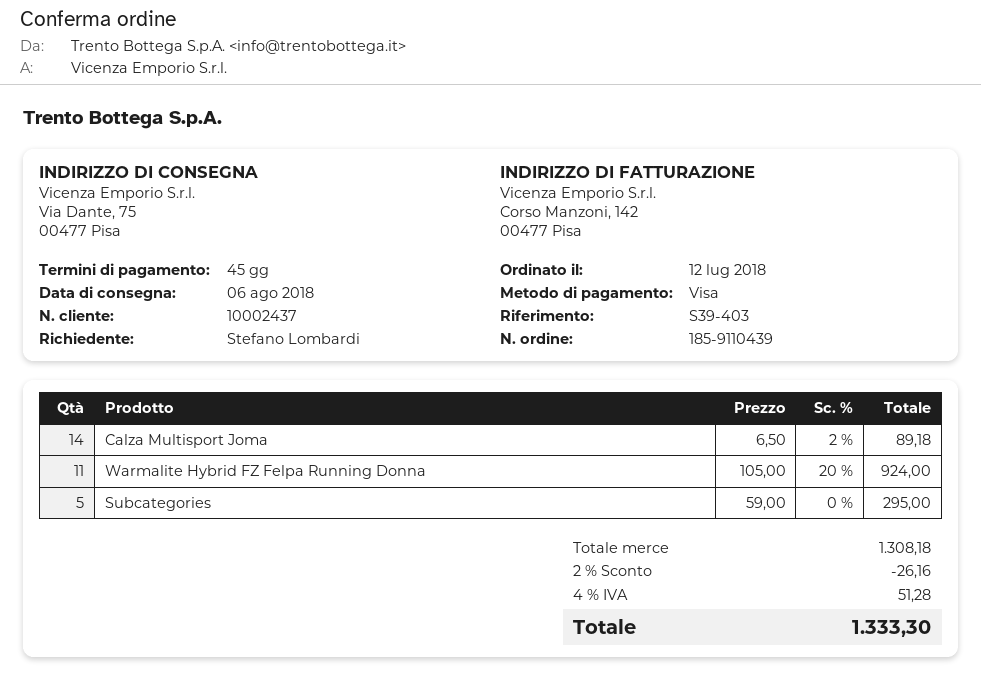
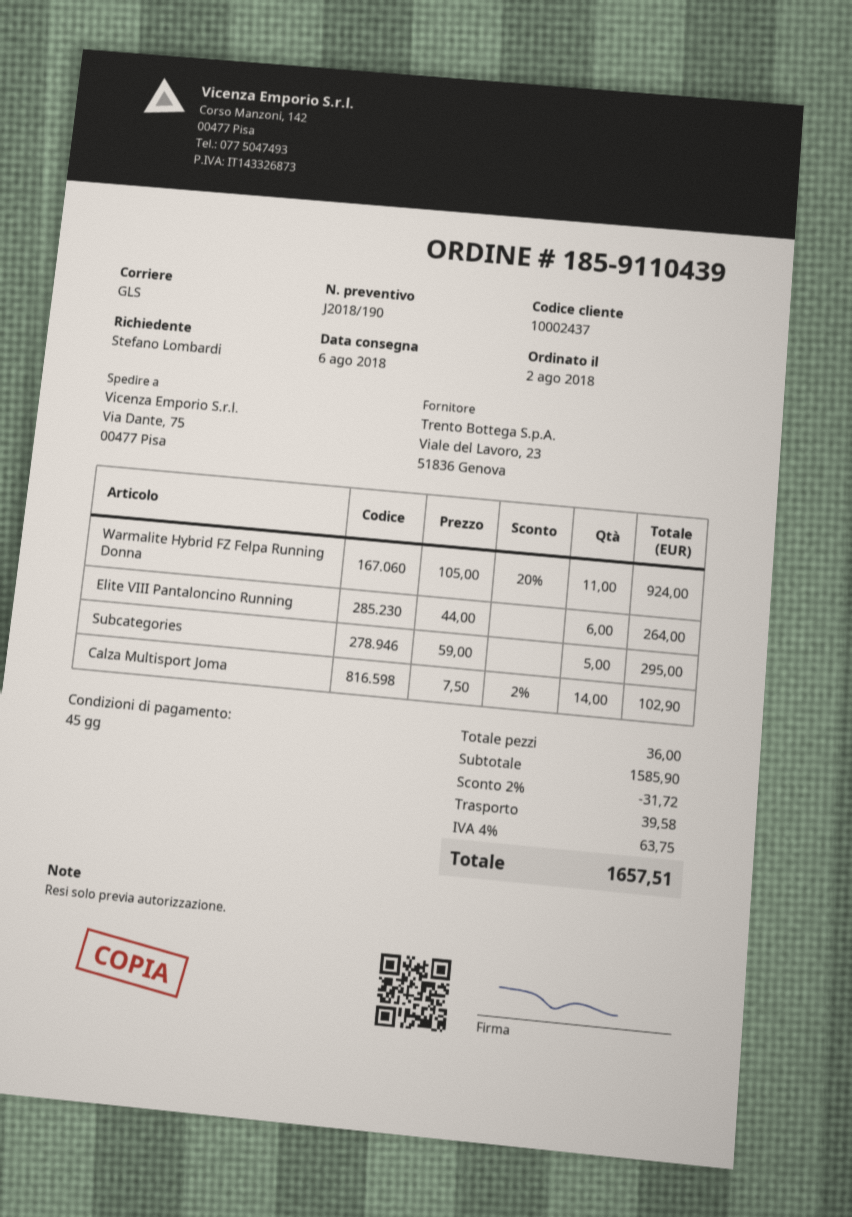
order date: 2018-07-12 -> 2018-08-02
Calza Multisport Joma: 14 x 6.50 - 2% = 89.18 -> 14 x 7.50 - 2% = 102.90
Elite VIII Pantaloncino Running: none -> 6 x 44.00 = 264.00
subtotal: 1308.18 -> 1585.90
discount: 2% = 26.16 -> 2% = 31.72
shipping: none -> 39.58
tax: 4% = 51.28 -> 4% = 63.75
total: 1333.30 -> 1657.51

